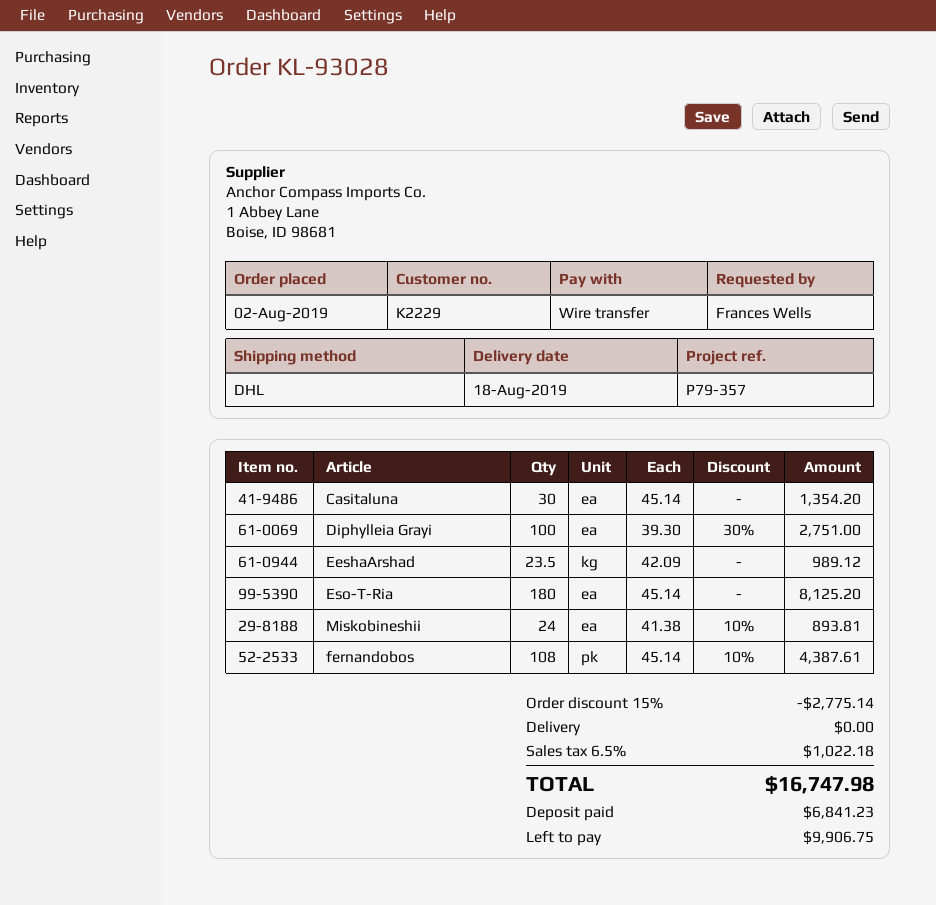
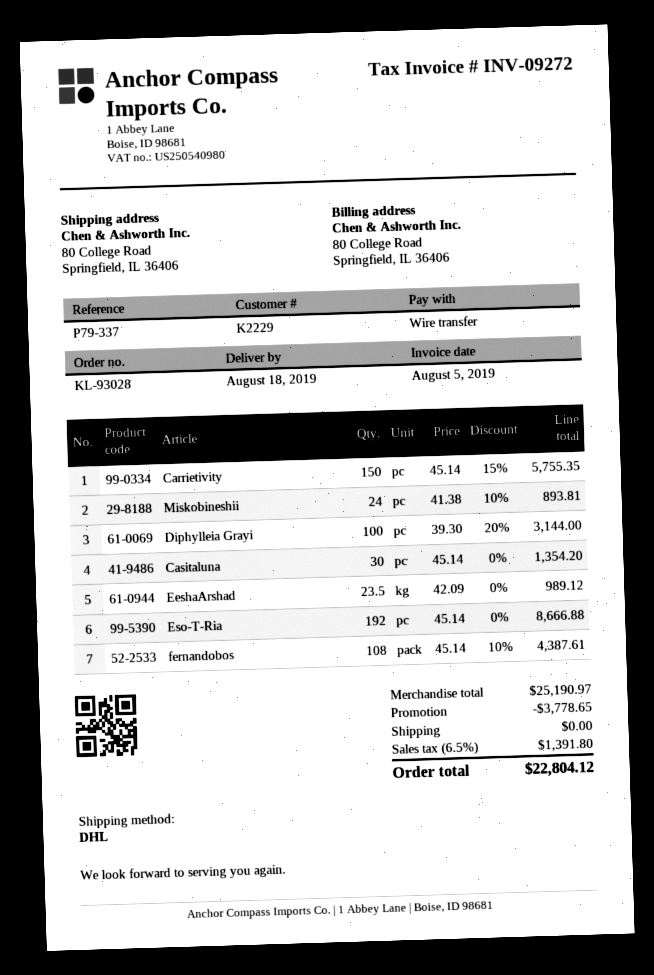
reference: P79-357 -> P79-337
Diphylleia Grayi: 100 x 39.30 - 30% = 2751.00 -> 100 x 39.30 - 20% = 3144.00
Eso-T-Ria: 180 x 45.14 = 8125.20 -> 192 x 45.14 = 8666.88
Carrietivity: none -> 150 x 45.14 - 15% = 5755.35
discount: 2775.14 -> 3778.65
tax: 6.5% = 1022.18 -> 6.5% = 1391.80
total: 16747.98 -> 22804.12

